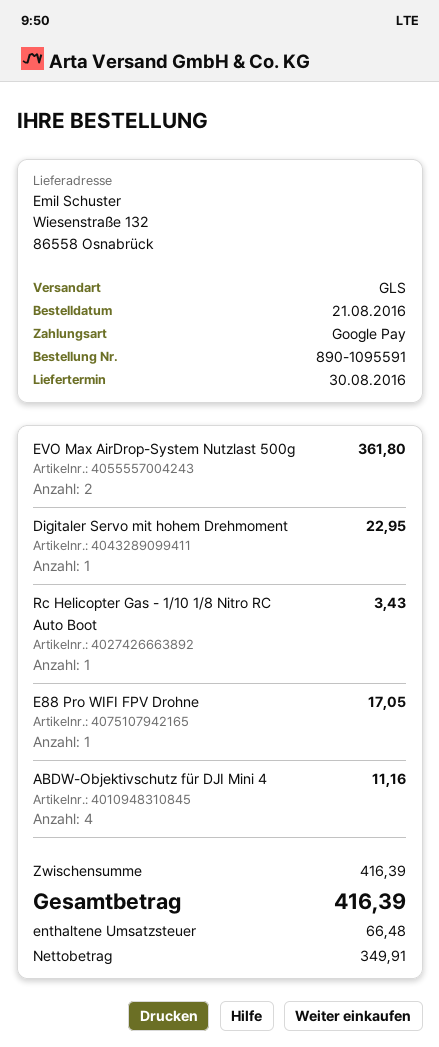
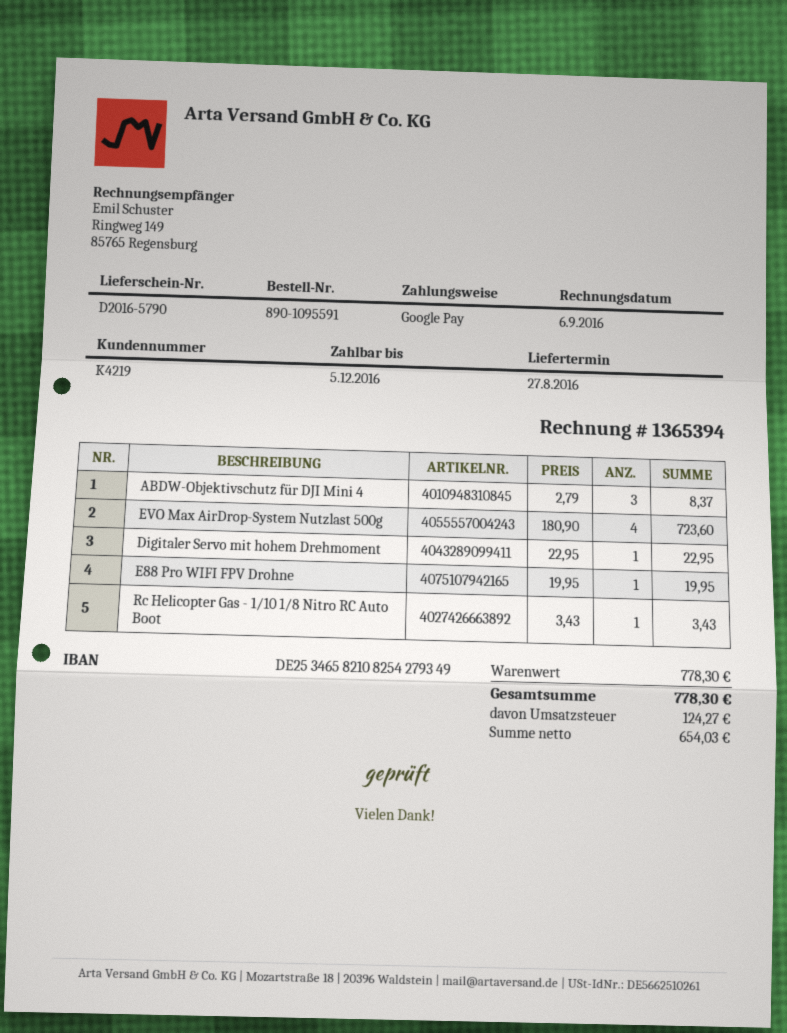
delivery date: 2016-08-30 -> 2016-08-27
EVO Max AirDrop-System Nutzlast 500g: 2 for 361.80 -> 4 for 723.60
E88 Pro WIFI FPV Drohne: 1 for 17.05 -> 1 for 19.95
ABDW-Objektivschutz für DJI Mini 4: 4 for 11.16 -> 3 for 8.37
subtotal: 416.39 -> 778.30
net: 349.91 -> 654.03
tax: 66.48 -> 124.27
total: 416.39 -> 778.30

